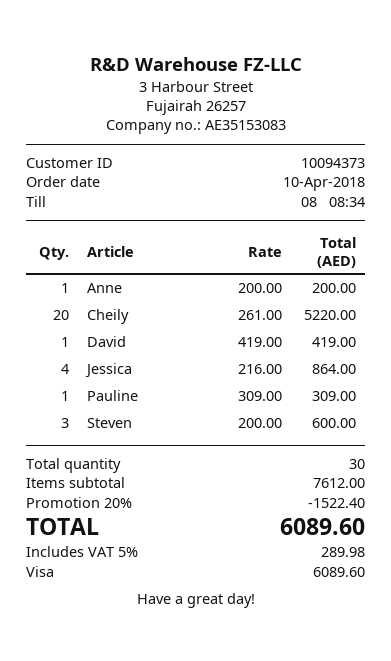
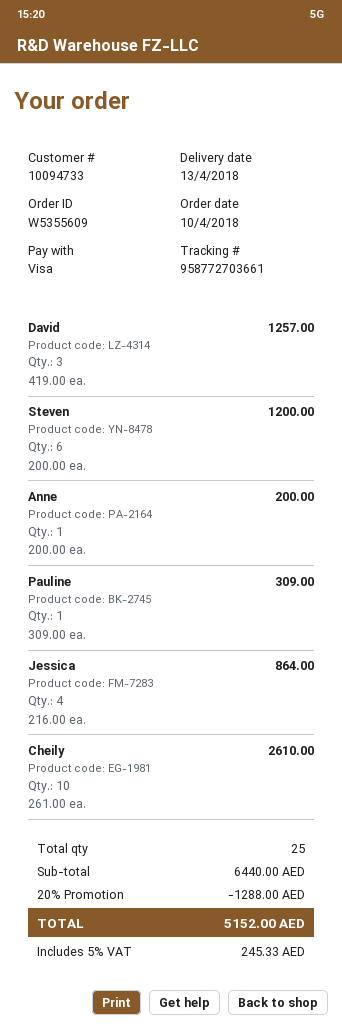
customer number: 10094373 -> 10094733
Cheily: 20 x 261.00 = 5220.00 -> 10 x 261.00 = 2610.00
David: 1 x 419.00 = 419.00 -> 3 x 419.00 = 1257.00
Steven: 3 x 200.00 = 600.00 -> 6 x 200.00 = 1200.00
total quantity: 30 -> 25
subtotal: 7612.00 -> 6440.00
discount: 20% = 1522.40 -> 20% = 1288.00
tax: 5% = 289.98 -> 5% = 245.33
total: 6089.60 -> 5152.00

